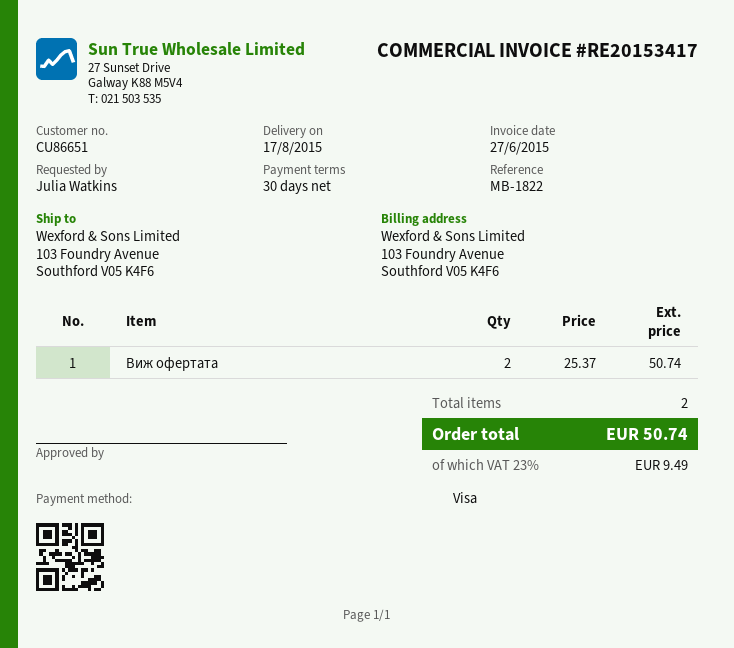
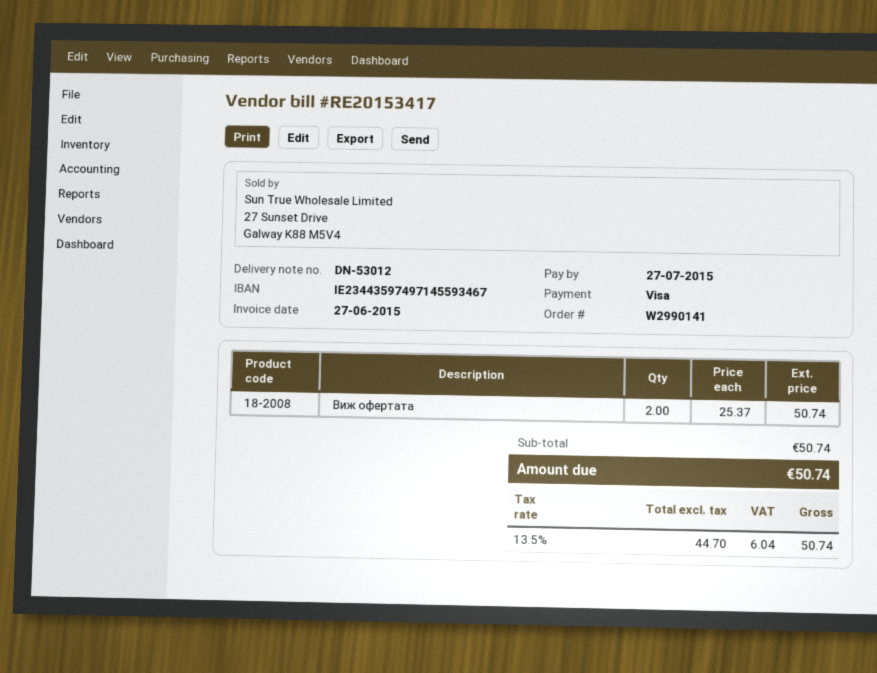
tax: 23% = 9.49 -> 13.5% = 6.04

